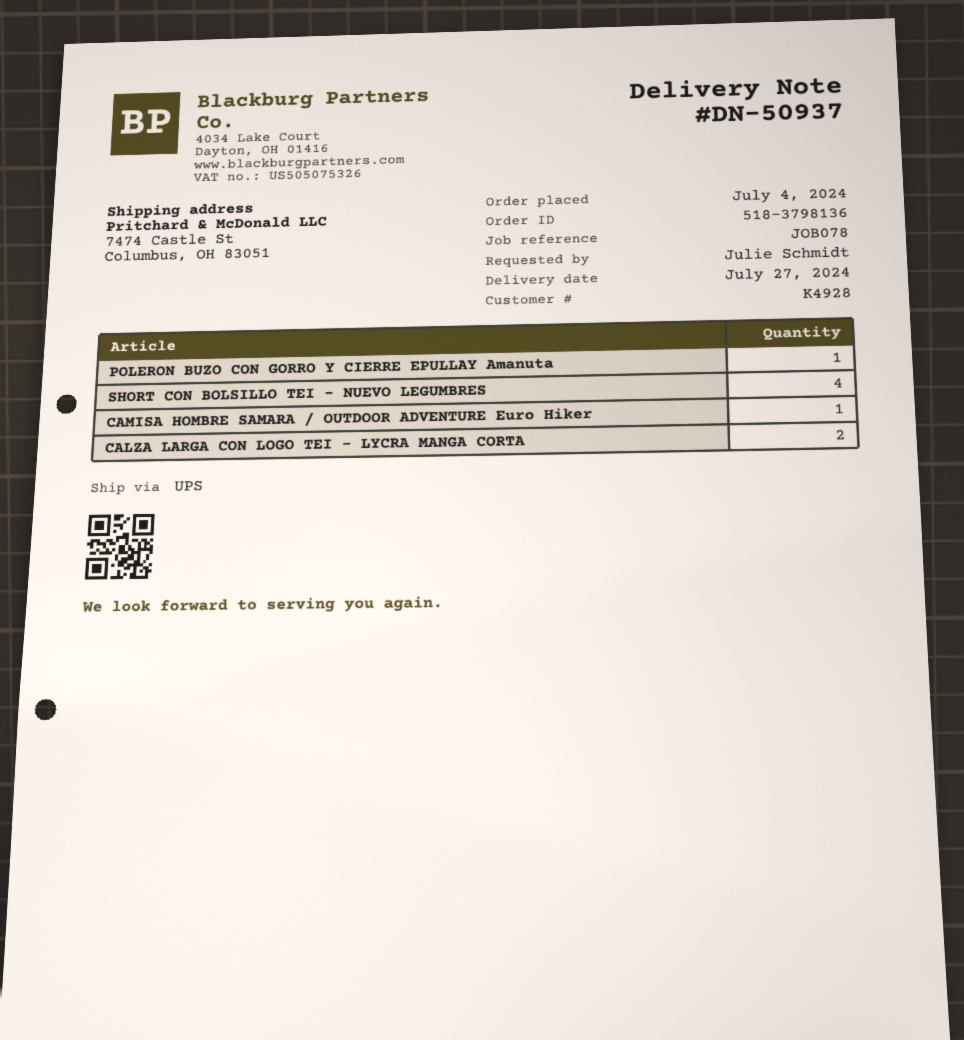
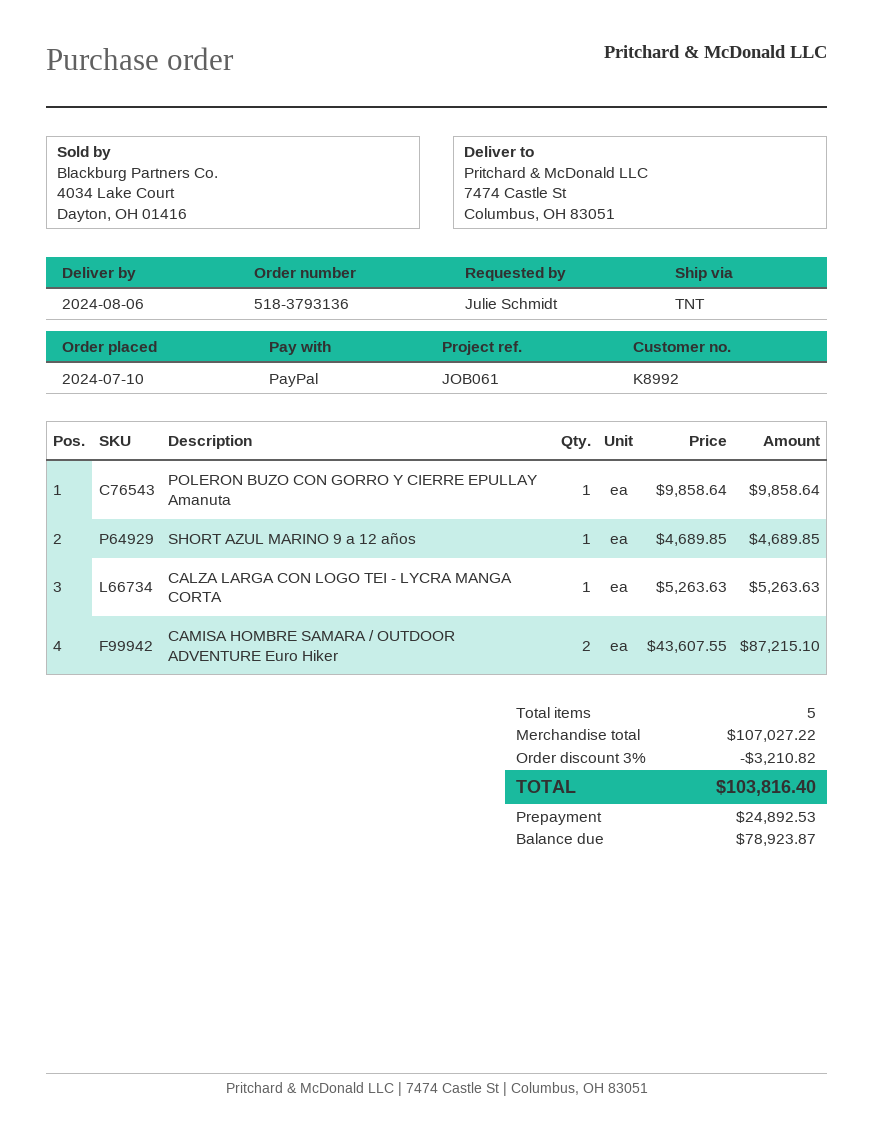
order number: 518-3798136 -> 518-3793136
order date: 2024-07-04 -> 2024-07-10
delivery date: 2024-07-27 -> 2024-08-06
customer number: K4928 -> K8992
reference: JOB078 -> JOB061
shipping method: UPS -> TNT
SHORT CON BOLSILLO TEI - NUEVO LEGUMBRES: 4 -> none
CAMISA HOMBRE SAMARA / OUTDOOR ADVENTURE Euro Hiker: 1 -> 2
CALZA LARGA CON LOGO TEI - LYCRA MANGA CORTA: 2 -> 1
SHORT AZUL MARINO 9 a 12 años: none -> 1

